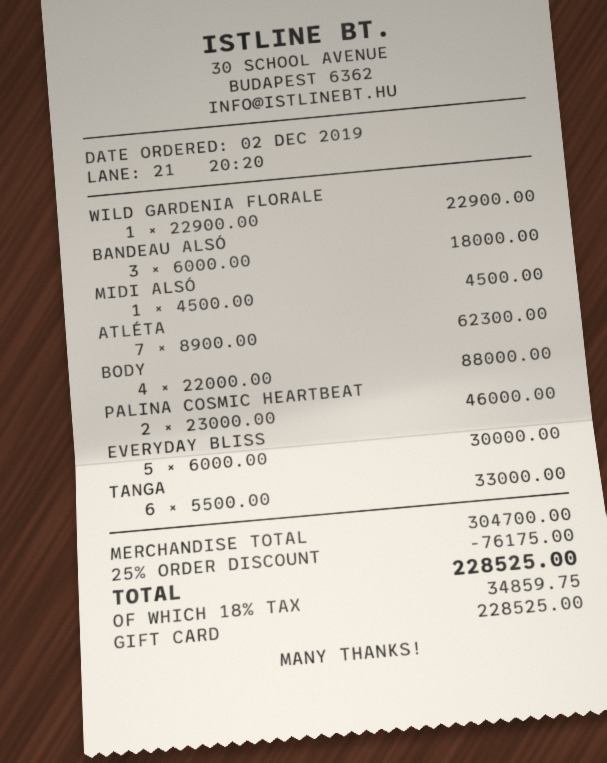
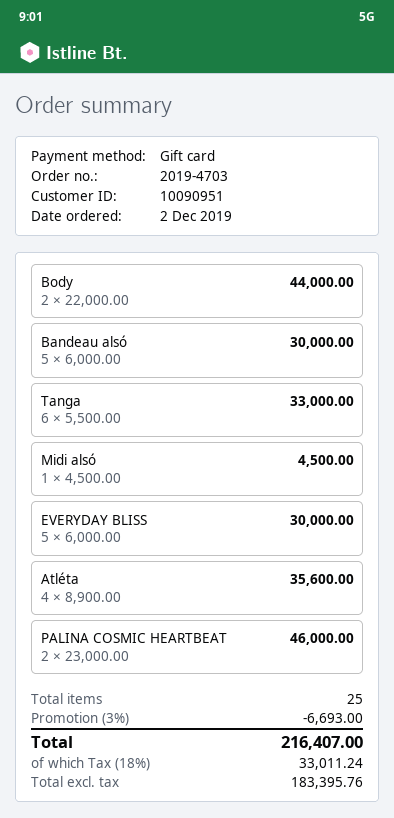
WILD GARDENIA FLORALE: 1 x 22900.00 = 22900.00 -> none
BANDEAU ALSÓ: 3 x 6000.00 = 18000.00 -> 5 x 6000.00 = 30000.00
ATLÉTA: 7 x 8900.00 = 62300.00 -> 4 x 8900.00 = 35600.00
BODY: 4 x 22000.00 = 88000.00 -> 2 x 22000.00 = 44000.00
discount: 25% = 76175.00 -> 3% = 6693.00
tax: 18% = 34859.75 -> 18% = 33011.24
total: 228525.00 -> 216407.00

